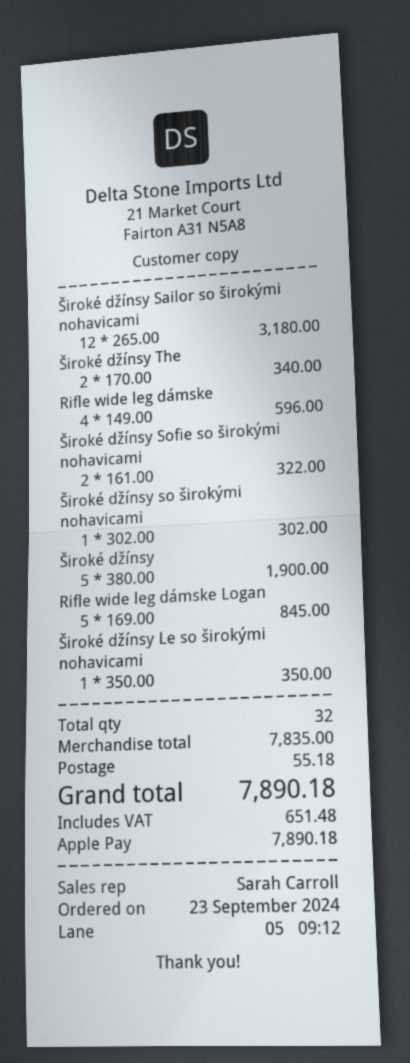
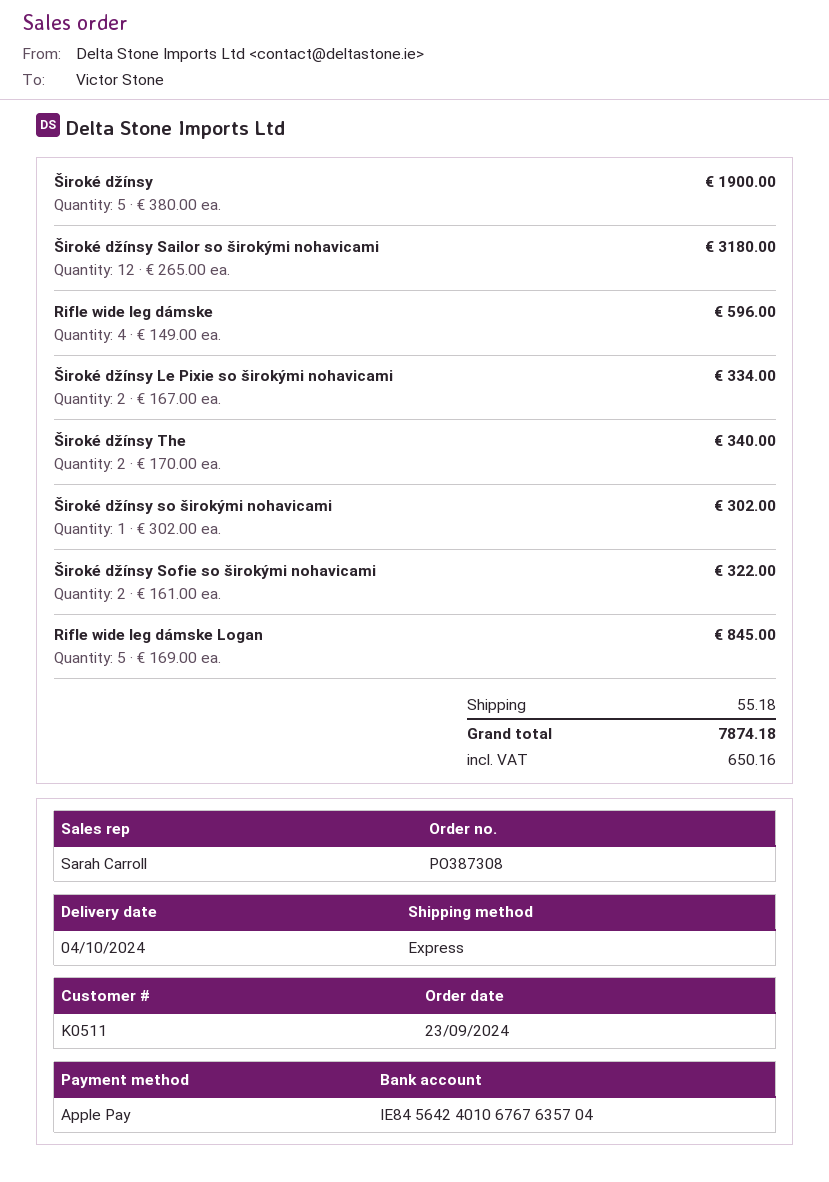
Široké džínsy Le so širokými nohavicami: 1 x 350.00 = 350.00 -> none
Široké džínsy Le Pixie so širokými nohavicami: none -> 2 x 167.00 = 334.00
tax: 651.48 -> 650.16
total: 7890.18 -> 7874.18

